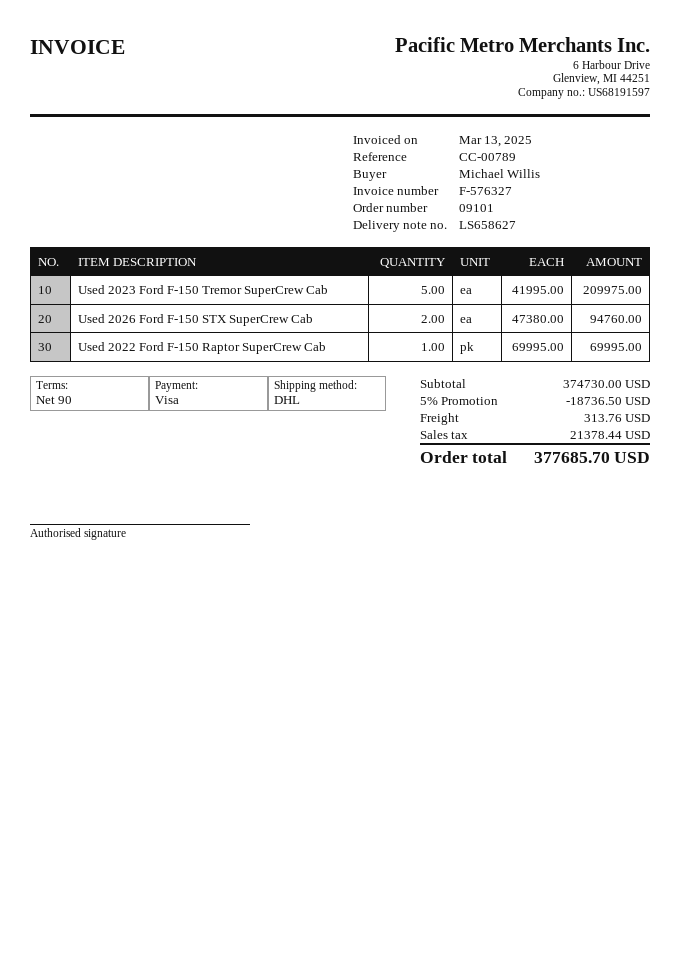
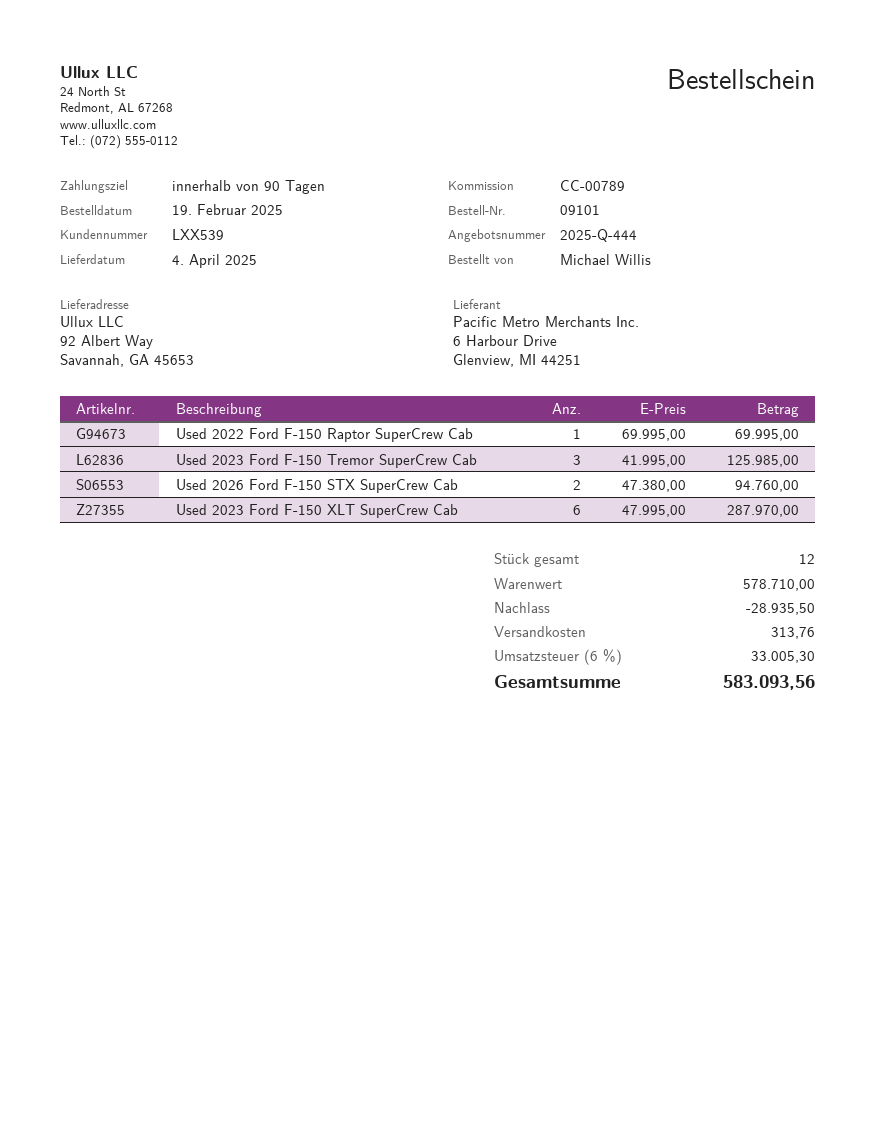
Used 2023 Ford F-150 Tremor SuperCrew Cab: 5 x 41995.00 = 209975.00 -> 3 x 41995.00 = 125985.00
Used 2023 Ford F-150 XLT SuperCrew Cab: none -> 6 x 47995.00 = 287970.00
subtotal: 374730.00 -> 578710.00
discount: 18736.50 -> 28935.50
tax: 21378.44 -> 33005.30
total: 377685.70 -> 583093.56

